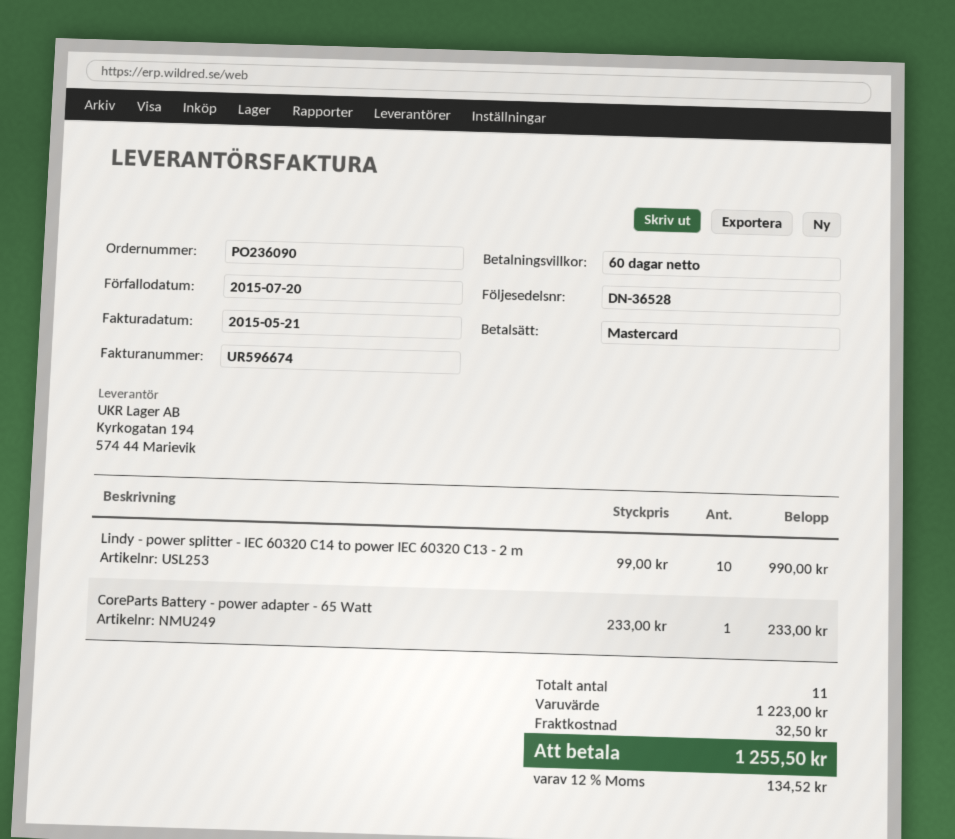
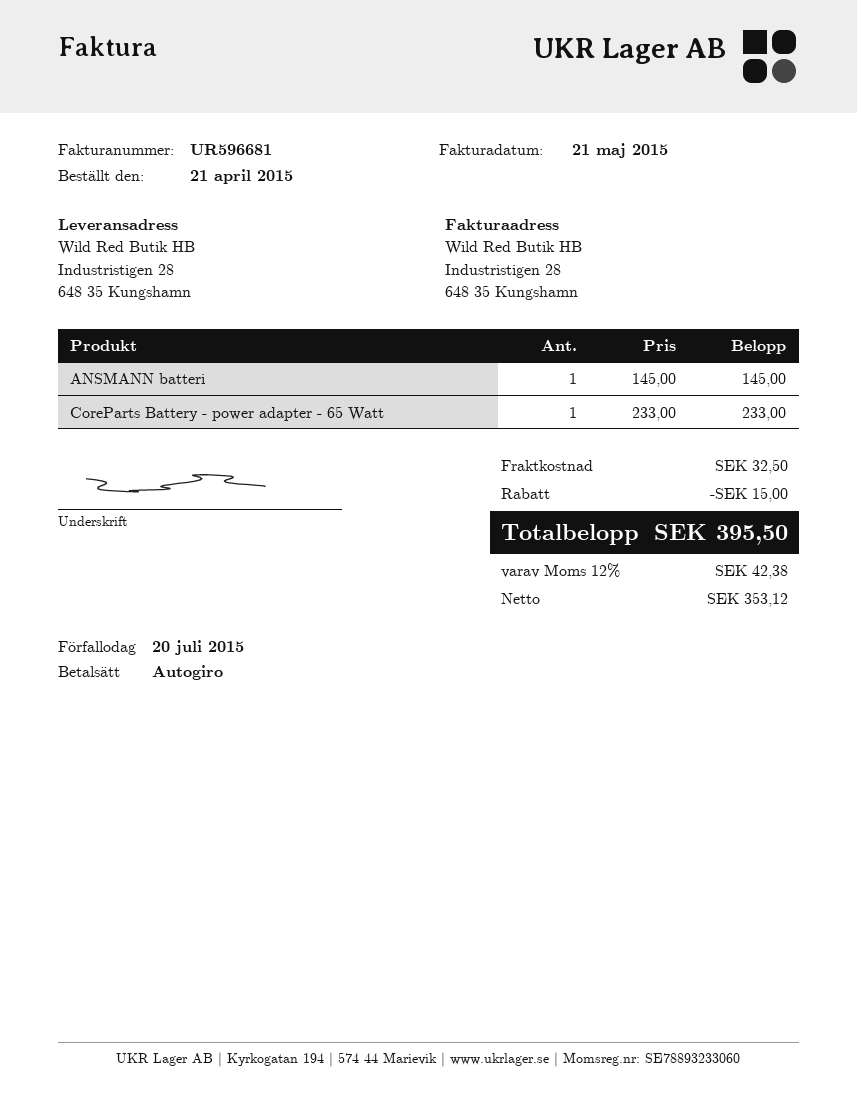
invoice number: UR596674 -> UR596681
payment method: Mastercard -> direct debit
Lindy - power splitter - IEC 60320 C14 to power IEC 60320 C13 - 2 m: 10 x 99.00 = 990.00 -> none
ANSMANN batteri: none -> 1 x 145.00 = 145.00
discount: none -> 15.00
tax: 12% = 134.52 -> 12% = 42.38
total: 1255.50 -> 395.50

